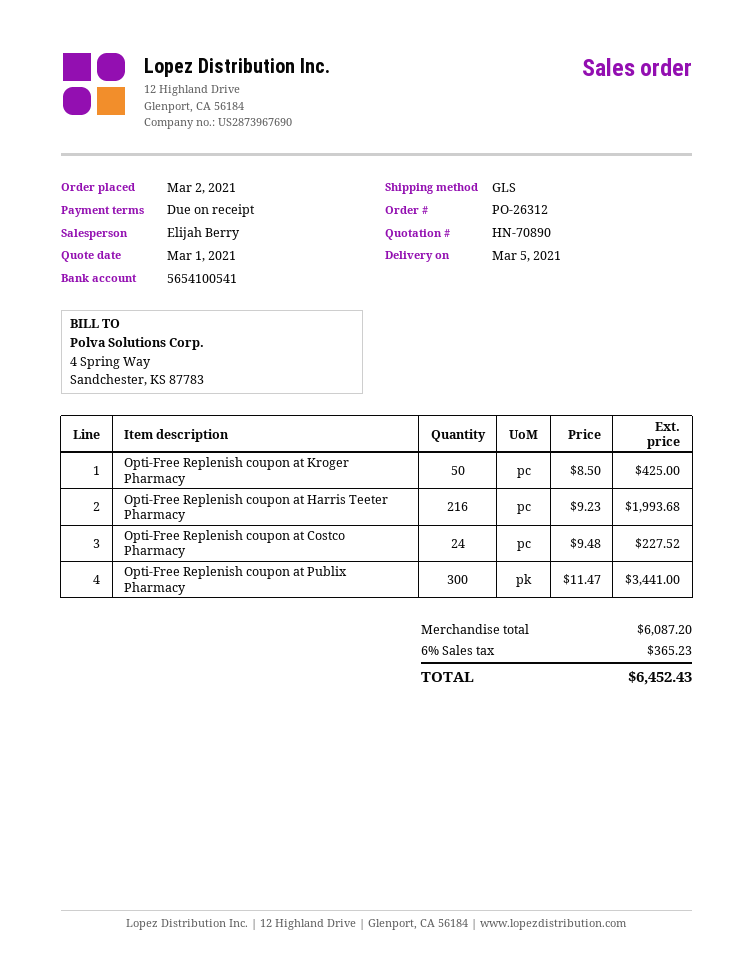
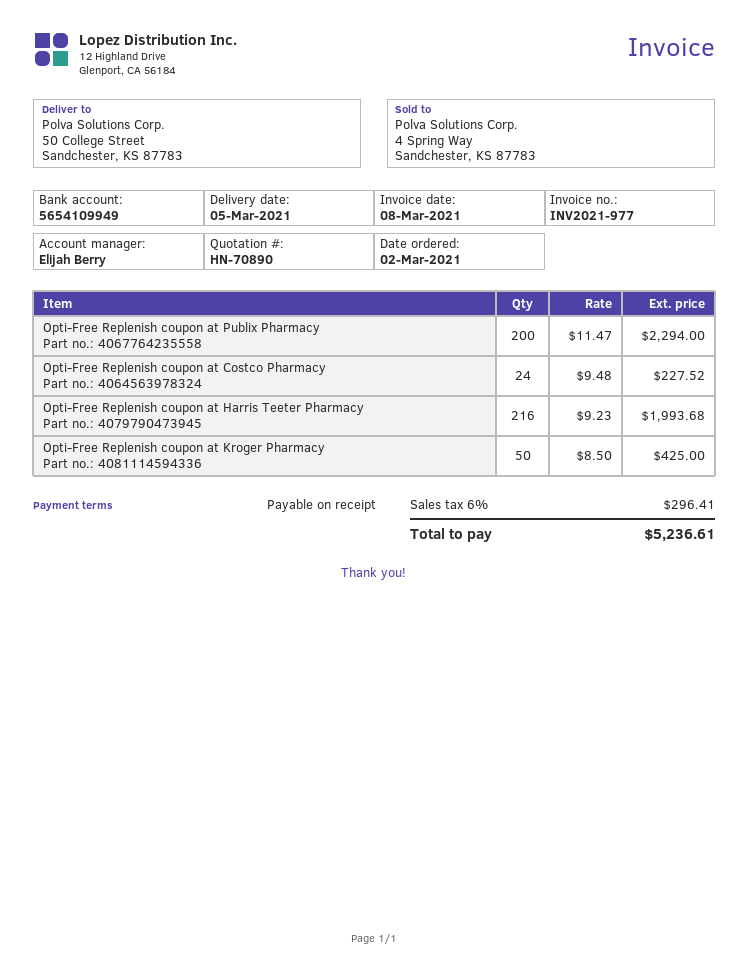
bank account: 5654100541 -> 5654109949
Opti-Free Replenish coupon at Publix Pharmacy: 300 x 11.47 = 3441.00 -> 200 x 11.47 = 2294.00
tax: 6% = 365.23 -> 6% = 296.41
total: 6452.43 -> 5236.61

